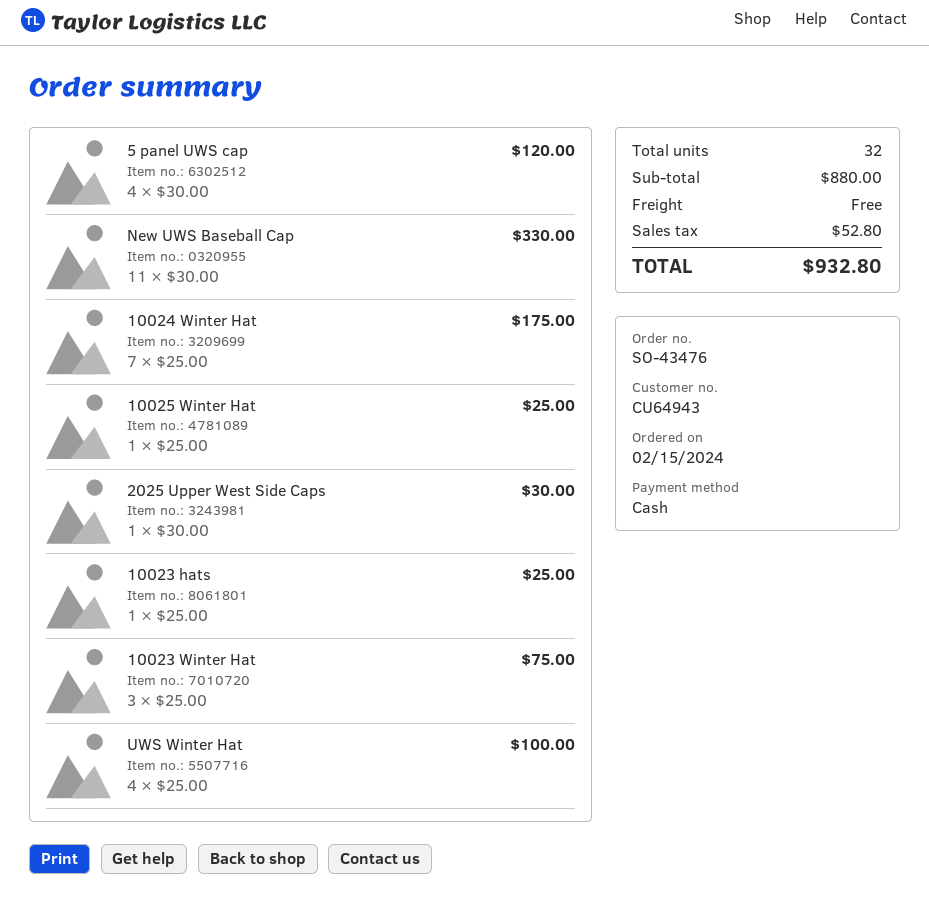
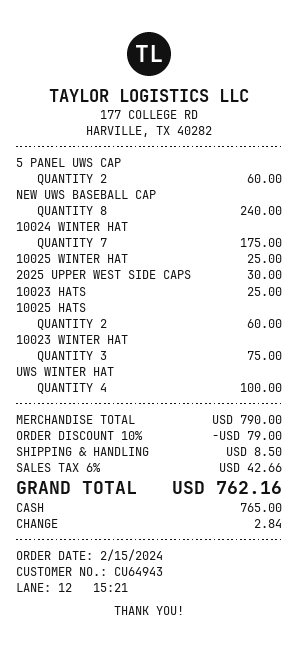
5 panel UWS cap: 4 for 120.00 -> 2 for 60.00
New UWS Baseball Cap: 11 for 330.00 -> 8 for 240.00
10025 HATS: none -> 2 for 60.00
subtotal: 880.00 -> 790.00
discount: none -> 10% = 79.00
shipping: 0.00 -> 8.50
tax: 52.80 -> 42.66
total: 932.80 -> 762.16

